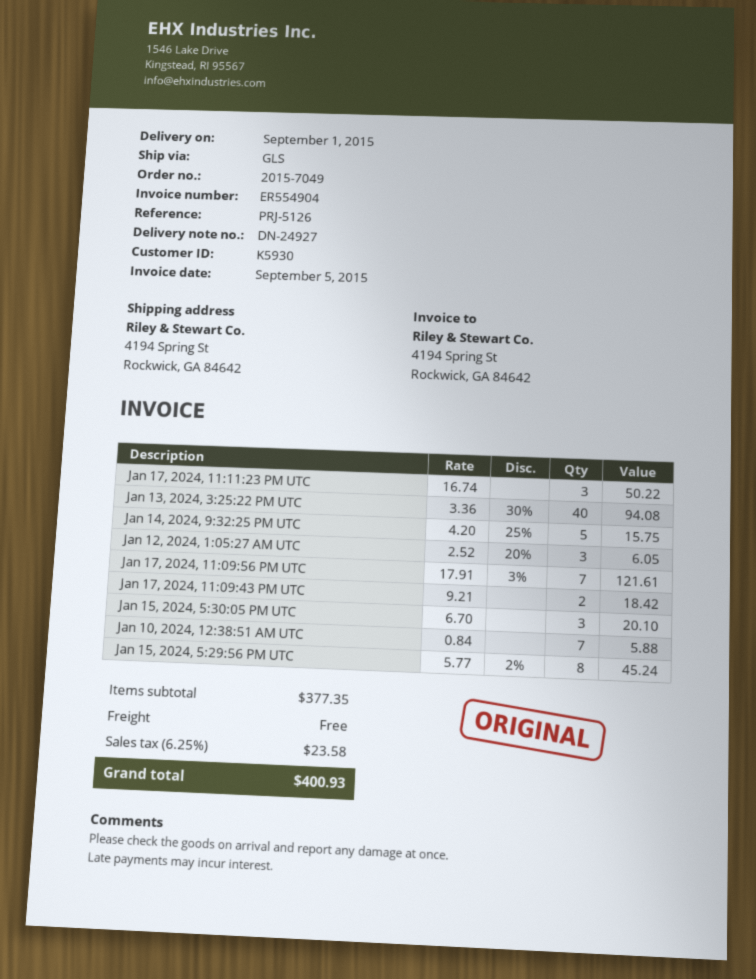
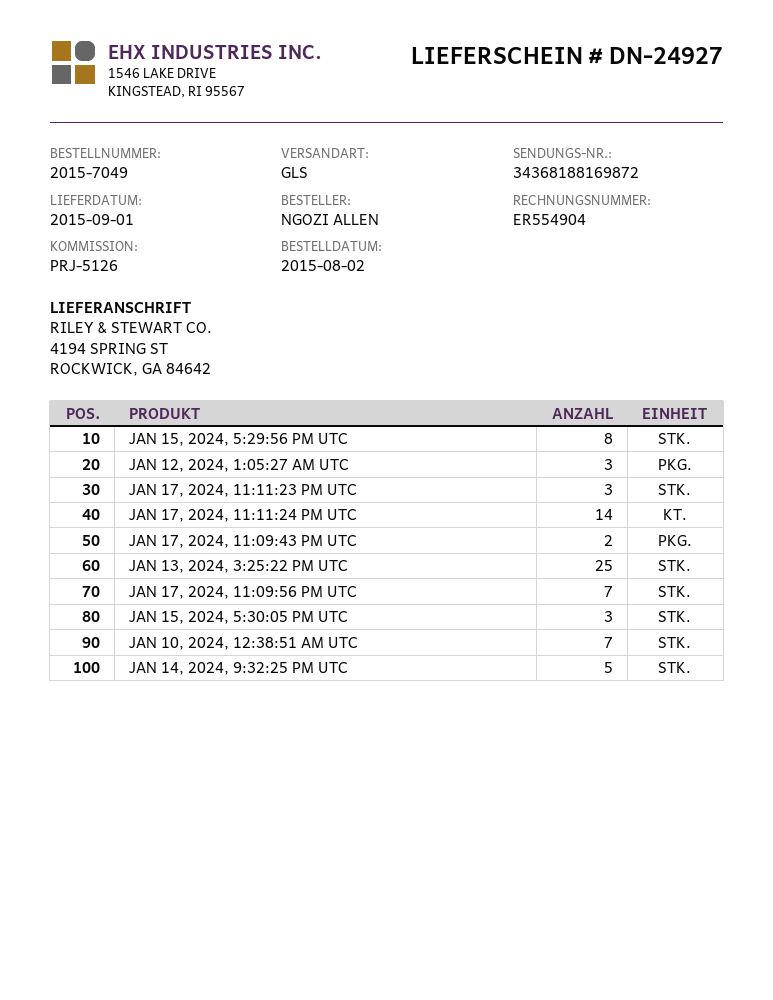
Jan 13, 2024, 3:25:22 PM UTC: 40 -> 25
JAN 17, 2024, 11:11:24 PM UTC: none -> 14

